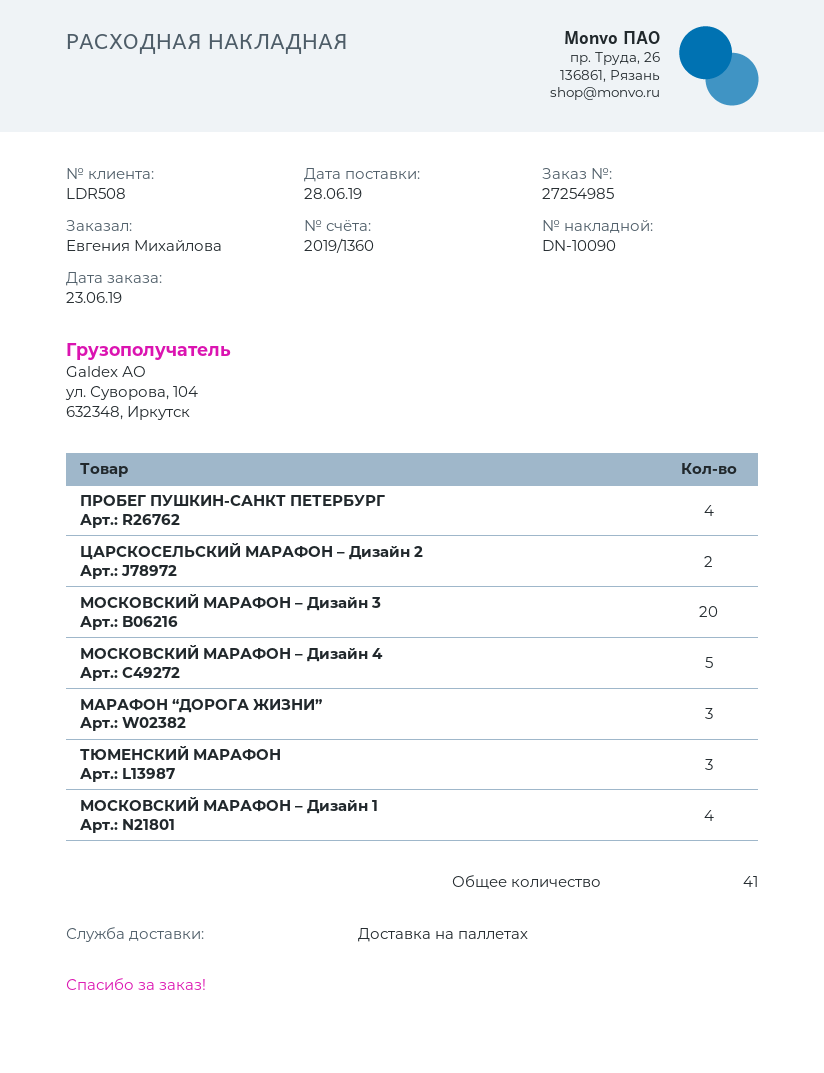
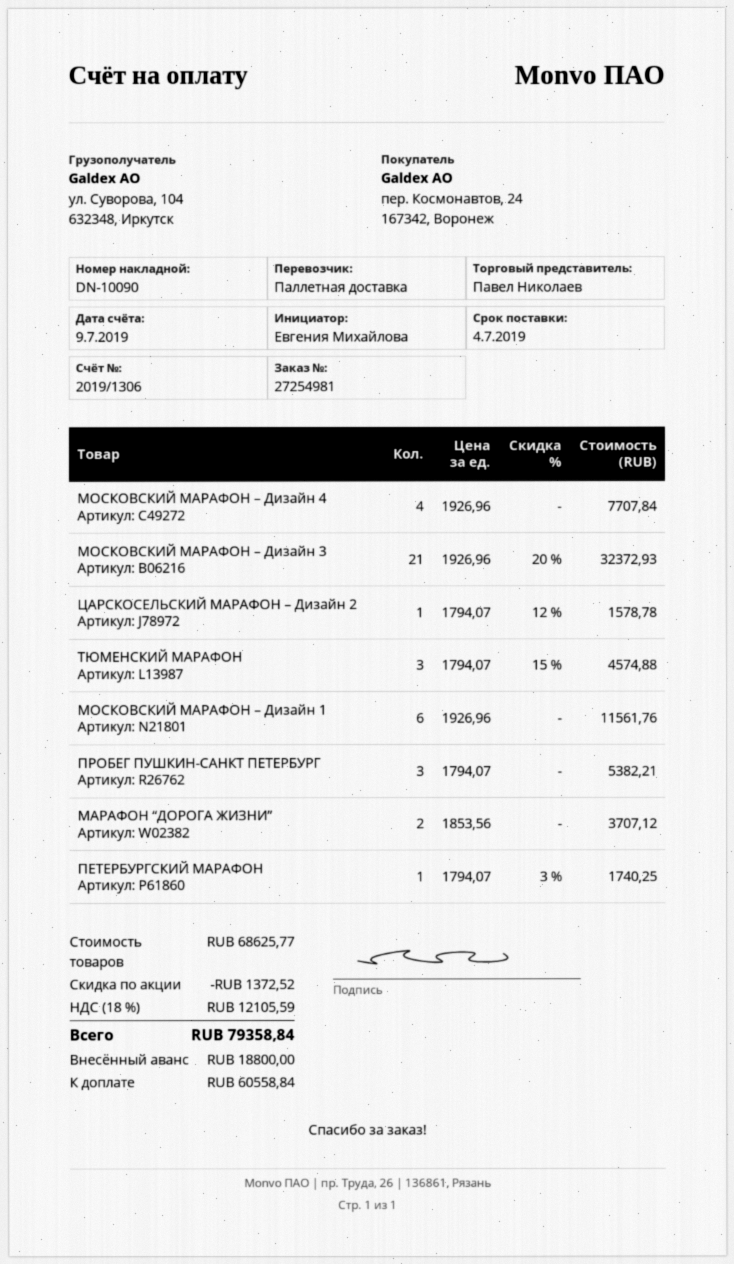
order number: 27254985 -> 27254981
delivery date: 2019-06-28 -> 2019-07-04
invoice number: 2019/1360 -> 2019/1306
ПРОБЕГ ПУШКИН-САНКТ ПЕТЕРБУРГ: 4 -> 3
ЦАРСКОСЕЛЬСКИЙ МАРАФОН – Дизайн 2: 2 -> 1
МОСКОВСКИЙ МАРАФОН – Дизайн 3: 20 -> 21
МОСКОВСКИЙ МАРАФОН – Дизайн 4: 5 -> 4
МАРАФОН “ДОРОГА ЖИЗНИ”: 3 -> 2
МОСКОВСКИЙ МАРАФОН – Дизайн 1: 4 -> 6
ПЕТЕРБУРГСКИЙ МАРАФОН: none -> 1

